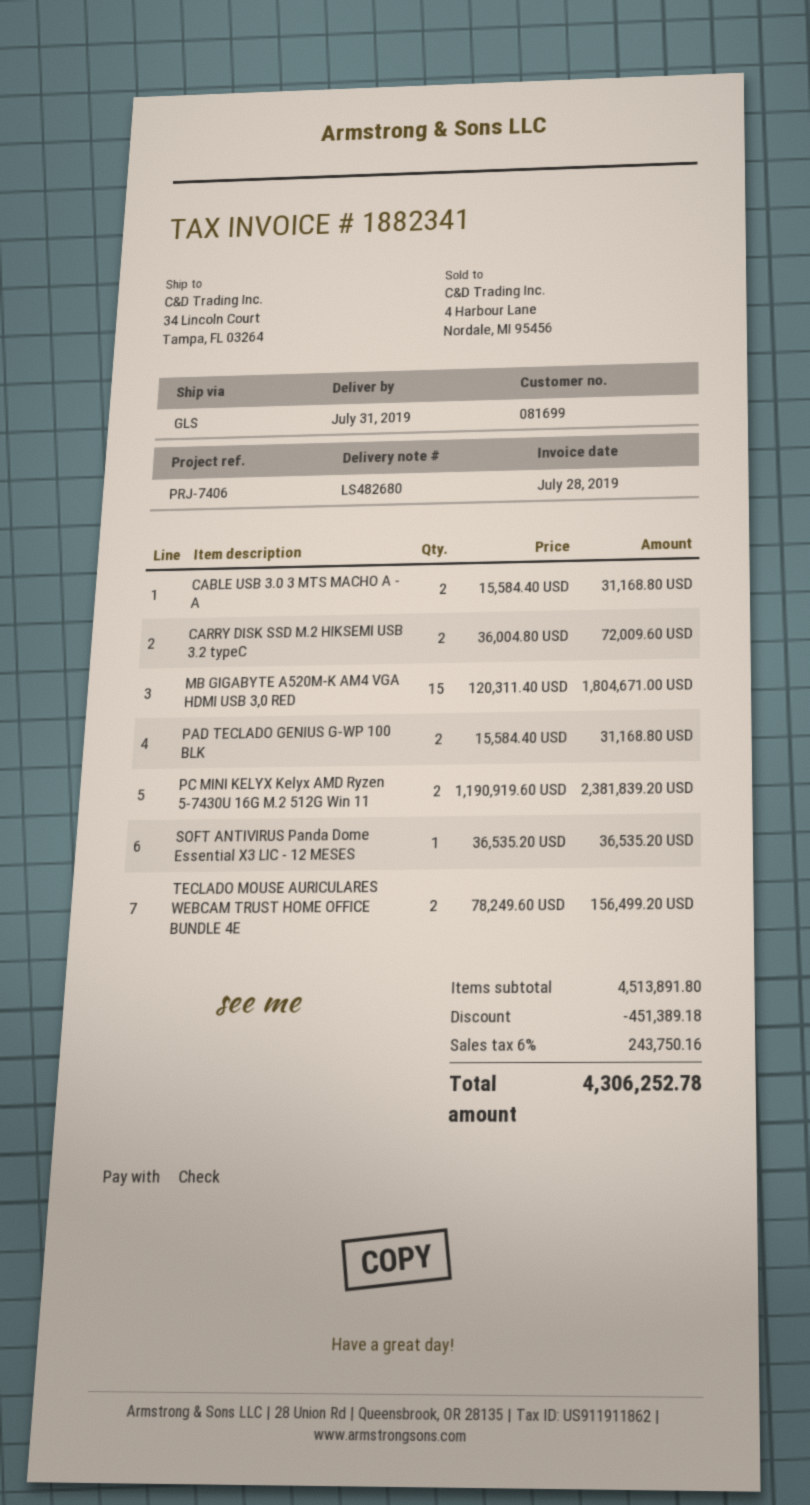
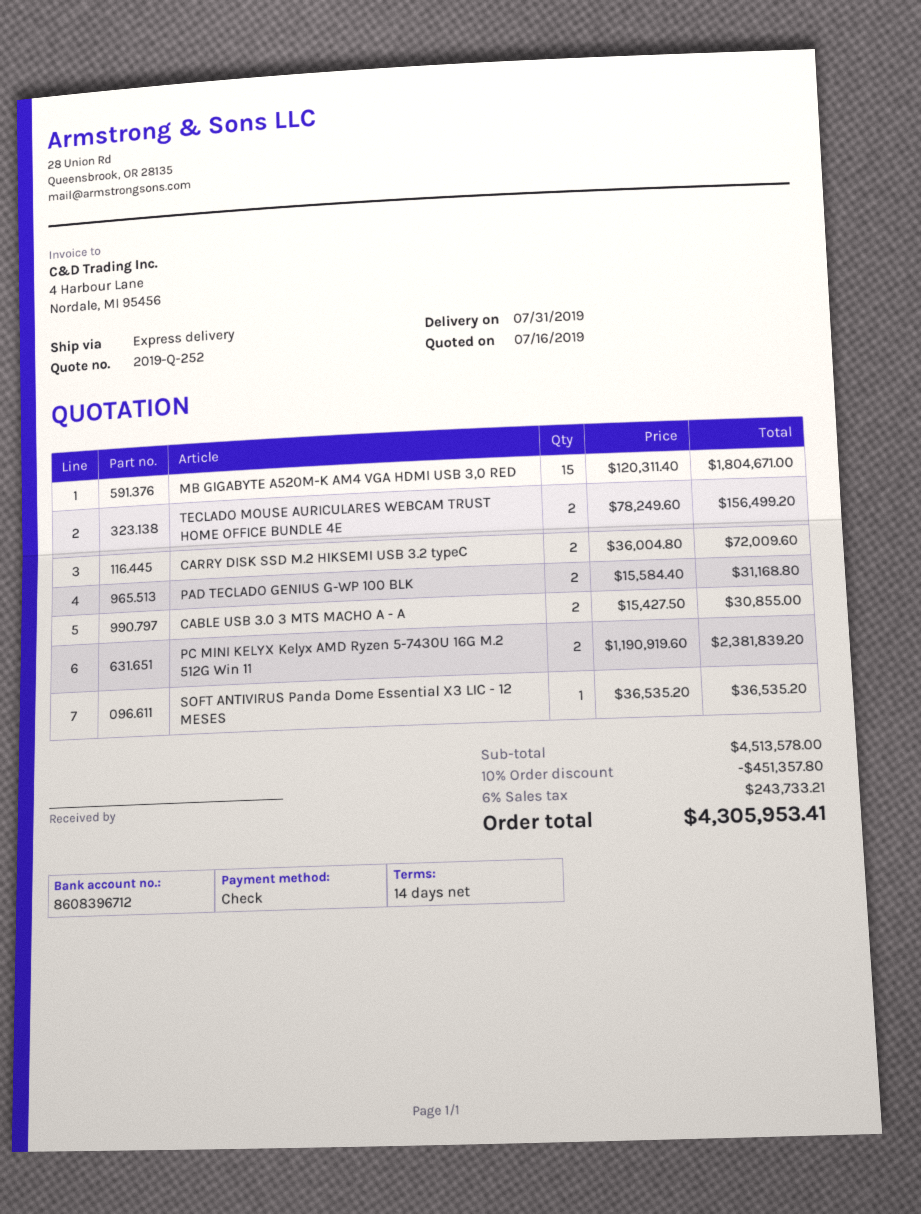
shipping method: GLS -> express
CABLE USB 3.0 3 MTS MACHO A - A: 2 x 15584.40 = 31168.80 -> 2 x 15427.50 = 30855.00
subtotal: 4513891.80 -> 4513578.00
discount: 451389.18 -> 451357.80
tax: 6% = 243750.16 -> 6% = 243733.21
total: 4306252.78 -> 4305953.41

